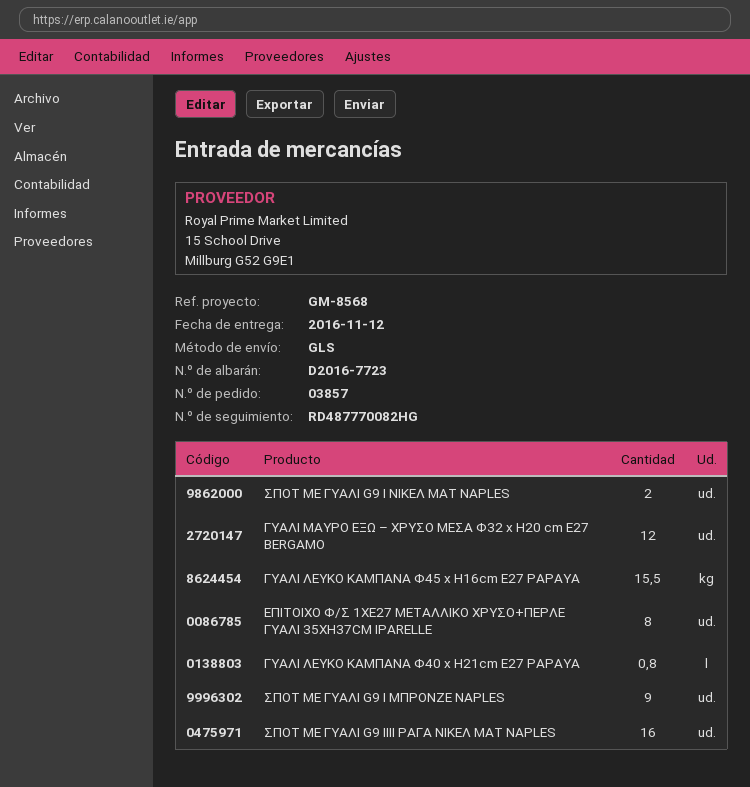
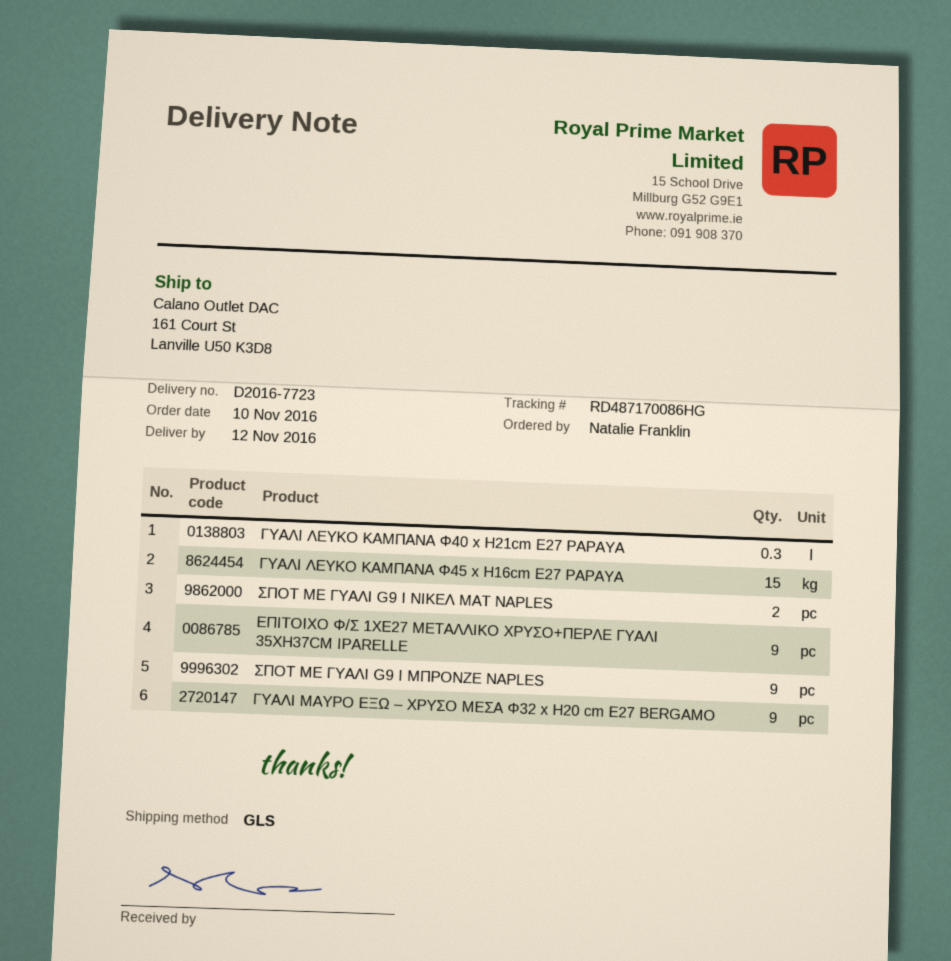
tracking number: RD487770082HG -> RD487170086HG
ΓΥΑΛΙ ΜΑΥΡΟ ΕΞΩ – ΧΡΥΣΟ ΜΕΣΑ Φ32 x H20 cm E27 BERGAMO: 12 -> 9
ΓΥΑΛΙ ΛΕΥΚΟ ΚΑΜΠΑΝΑ Φ45 x H16cm E27 PAPAYA: 15.5 -> 15
ΕΠΙΤΟΙΧΟ Φ/Σ 1ΧΕ27 ΜΕΤΑΛΛΙΚΟ ΧΡΥΣΟ+ΠΕΡΛΕ ΓΥΑΛΙ 35ΧH37CM IPARELLE: 8 -> 9
ΓΥΑΛΙ ΛΕΥΚΟ ΚΑΜΠΑΝΑ Φ40 x H21cm E27 PAPAYA: 0.8 -> 0.3
ΣΠΟΤ ΜΕ ΓΥΑΛΙ G9 IIII ΡΑΓΑ ΝΙΚΕΛ ΜΑΤ NAPLES: 16 -> none

